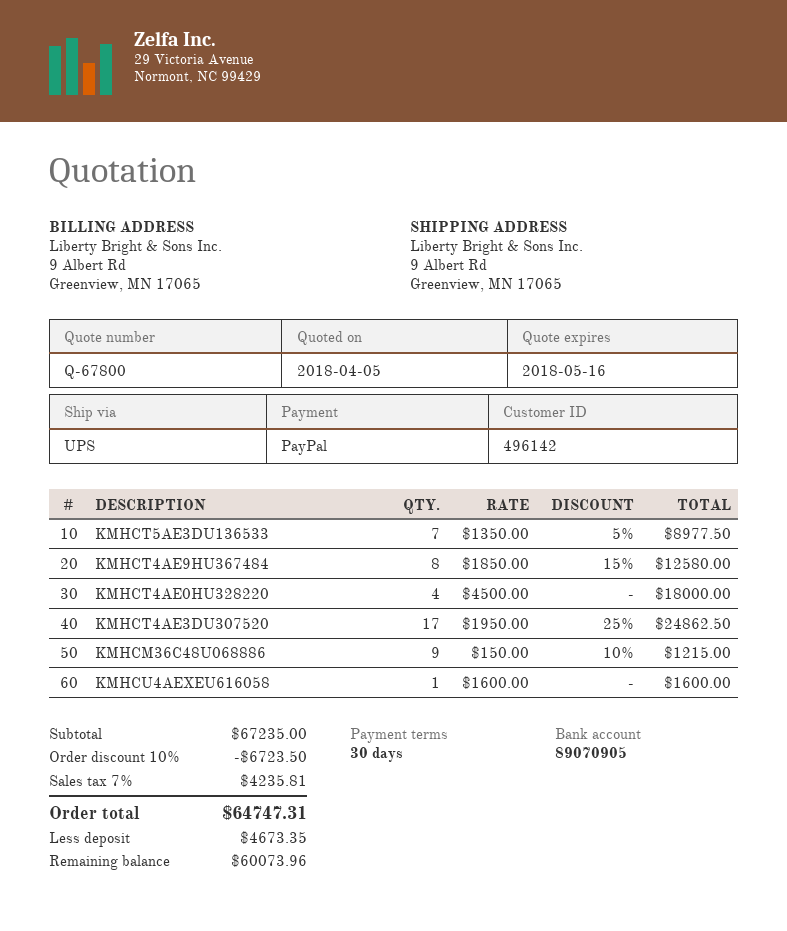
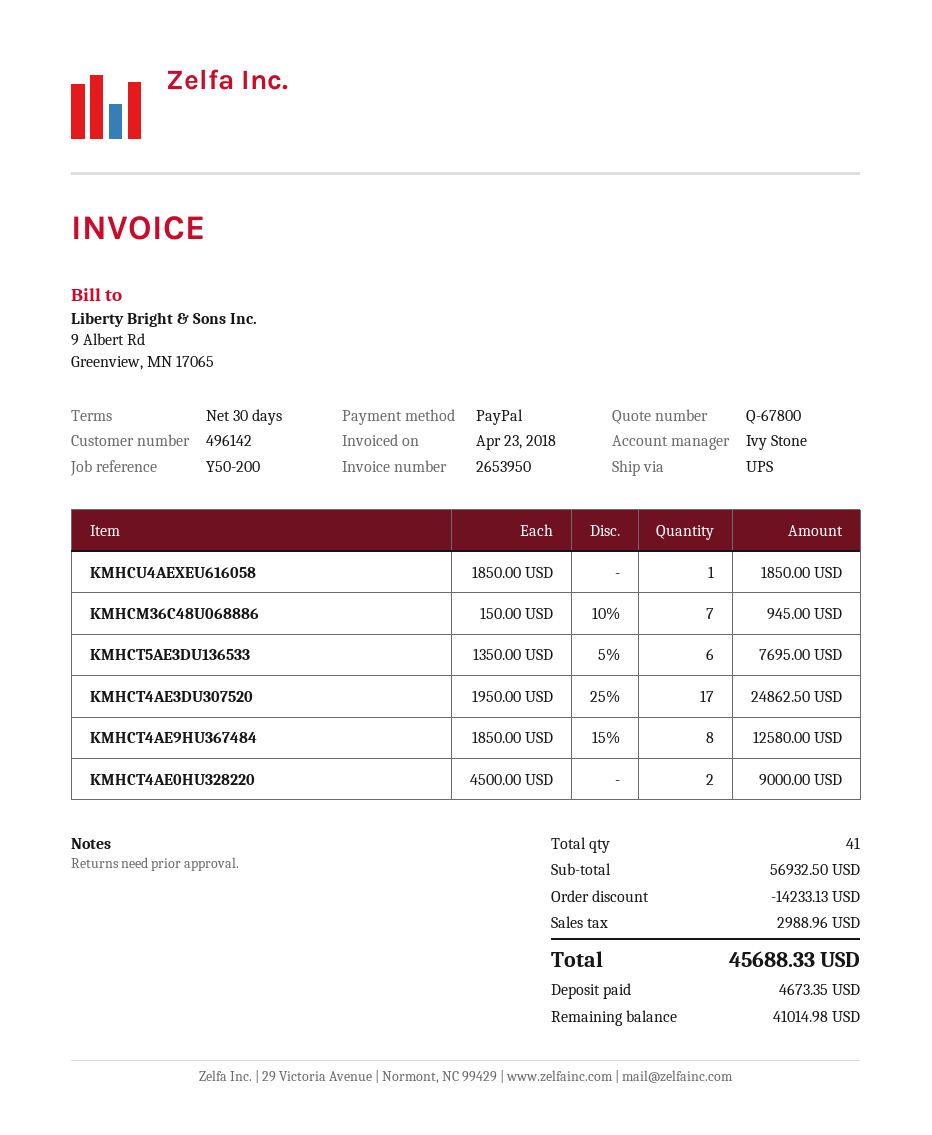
KMHCT5AE3DU136533: 7 x 1350.00 - 5% = 8977.50 -> 6 x 1350.00 - 5% = 7695.00
KMHCT4AE0HU328220: 4 x 4500.00 = 18000.00 -> 2 x 4500.00 = 9000.00
KMHCM36C48U068886: 9 x 150.00 - 10% = 1215.00 -> 7 x 150.00 - 10% = 945.00
KMHCU4AEXEU616058: 1 x 1600.00 = 1600.00 -> 1 x 1850.00 = 1850.00
subtotal: 67235.00 -> 56932.50
discount: 6723.50 -> 14233.13
tax: 4235.81 -> 2988.96
total: 64747.31 -> 45688.33
balance: 60073.96 -> 41014.98

